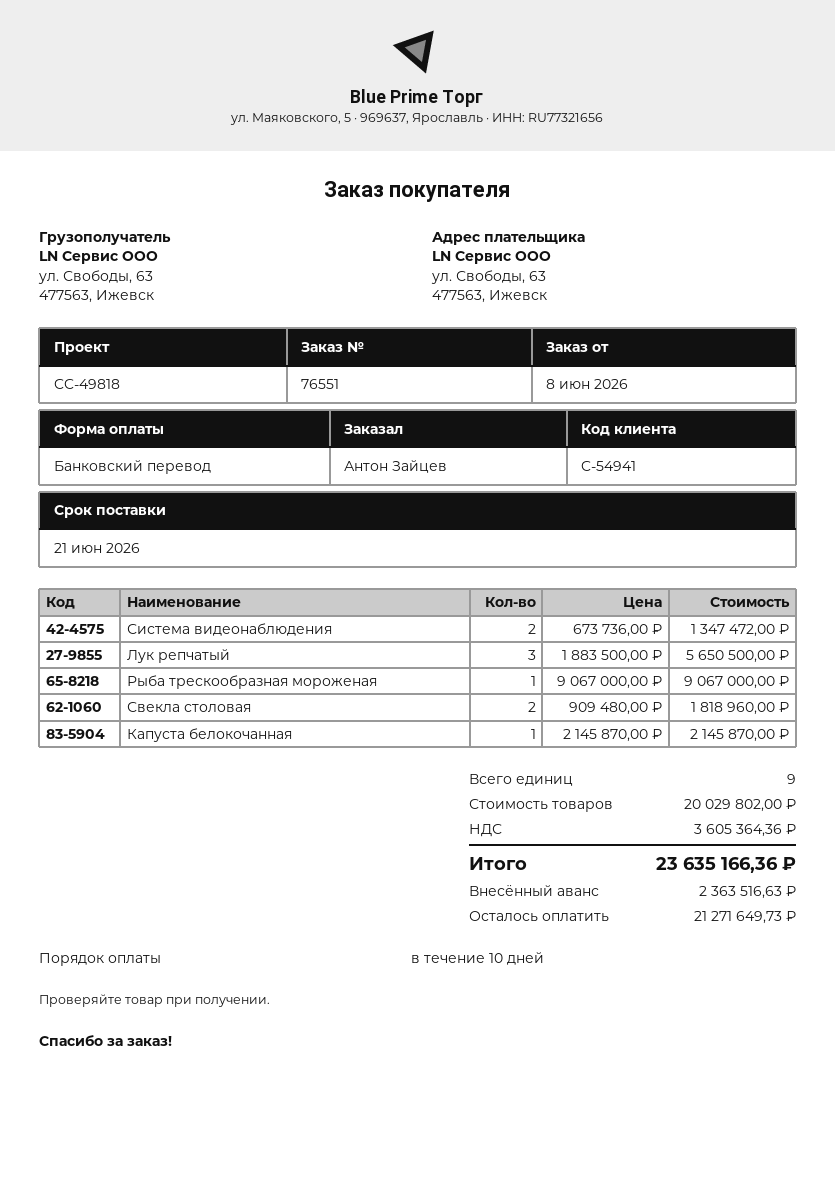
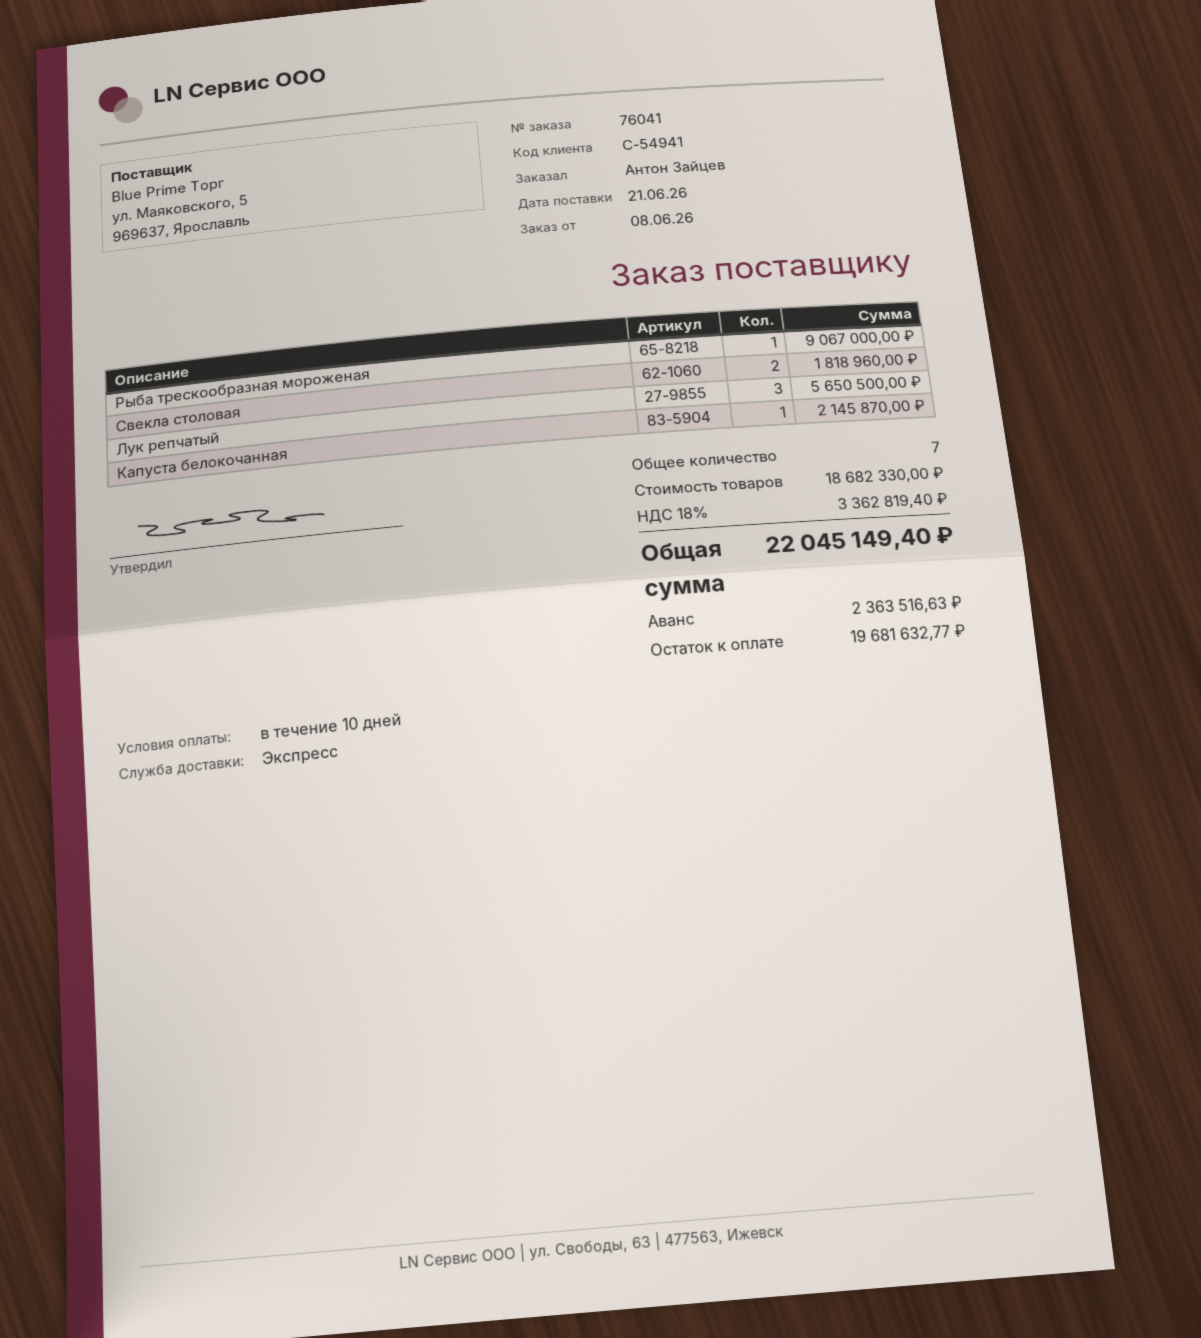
order number: 76551 -> 76041
Система видеонаблюдения: 2 for 1347472.00 -> none
total quantity: 9 -> 7
subtotal: 20029802.00 -> 18682330.00
tax: 3605364.36 -> 3362819.40
total: 23635166.36 -> 22045149.40
balance: 21271649.73 -> 19681632.77

